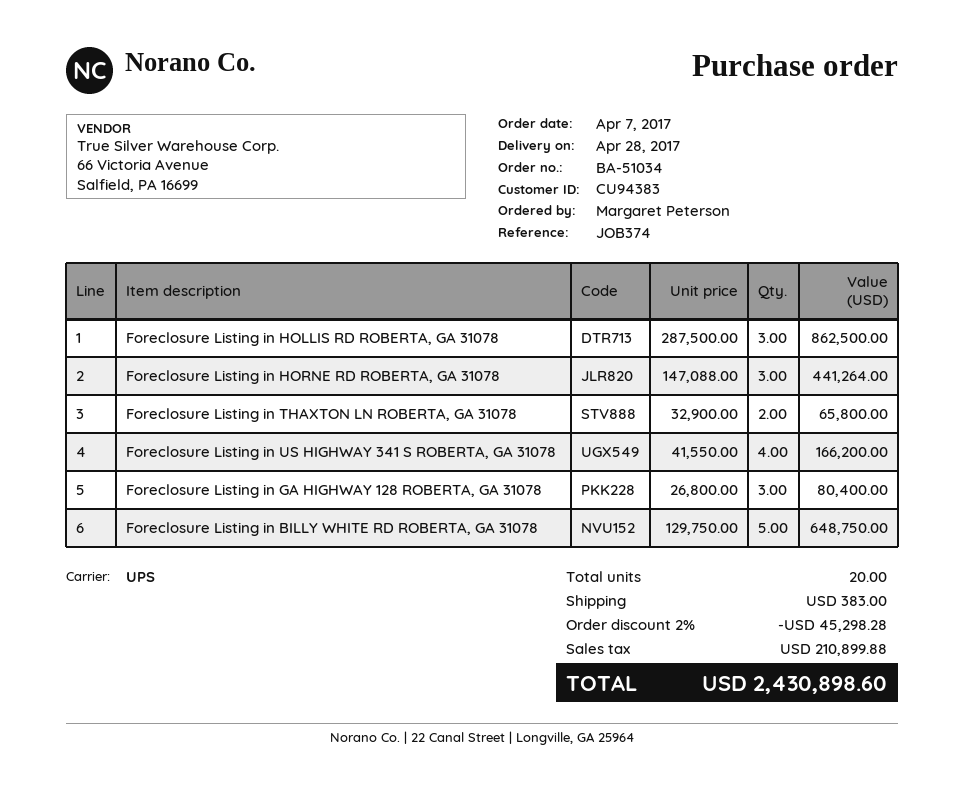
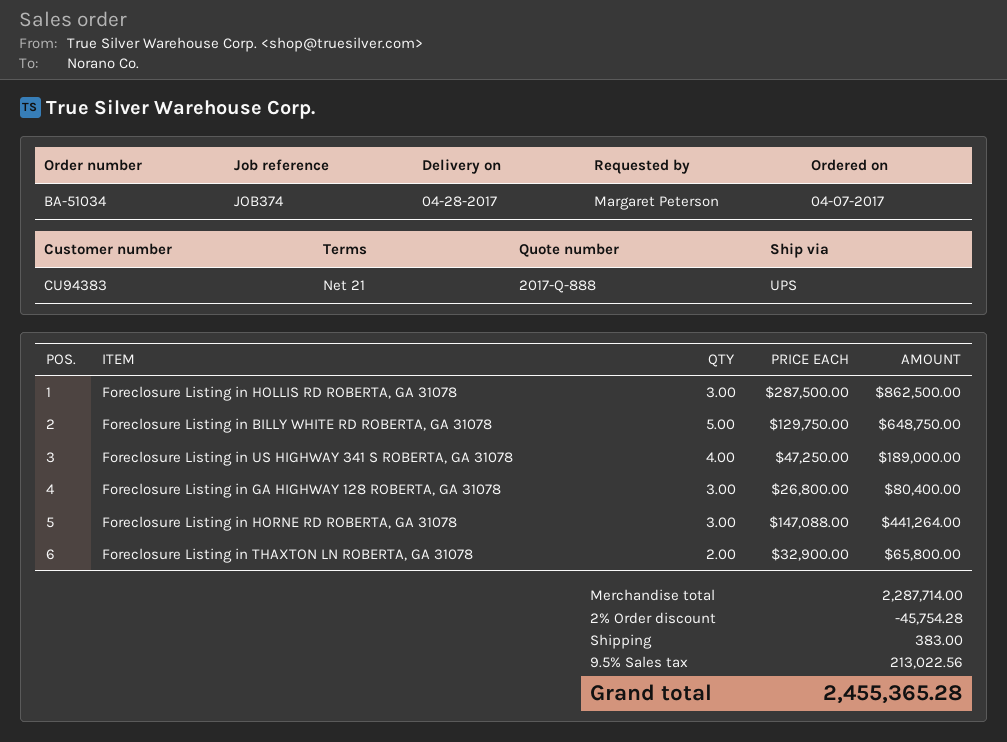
Foreclosure Listing in US HIGHWAY 341 S ROBERTA, GA 31078: 4 x 41550.00 = 166200.00 -> 4 x 47250.00 = 189000.00
discount: 2% = 45298.28 -> 2% = 45754.28
tax: 210899.88 -> 213022.56
total: 2430898.60 -> 2455365.28

